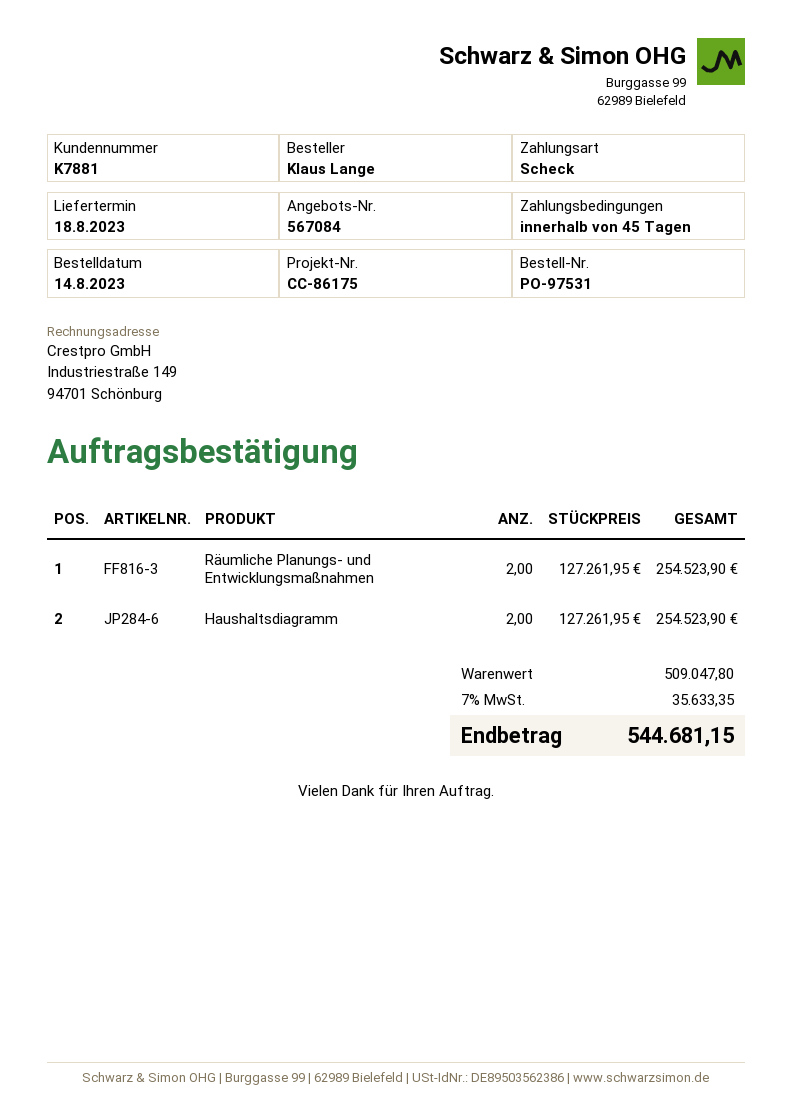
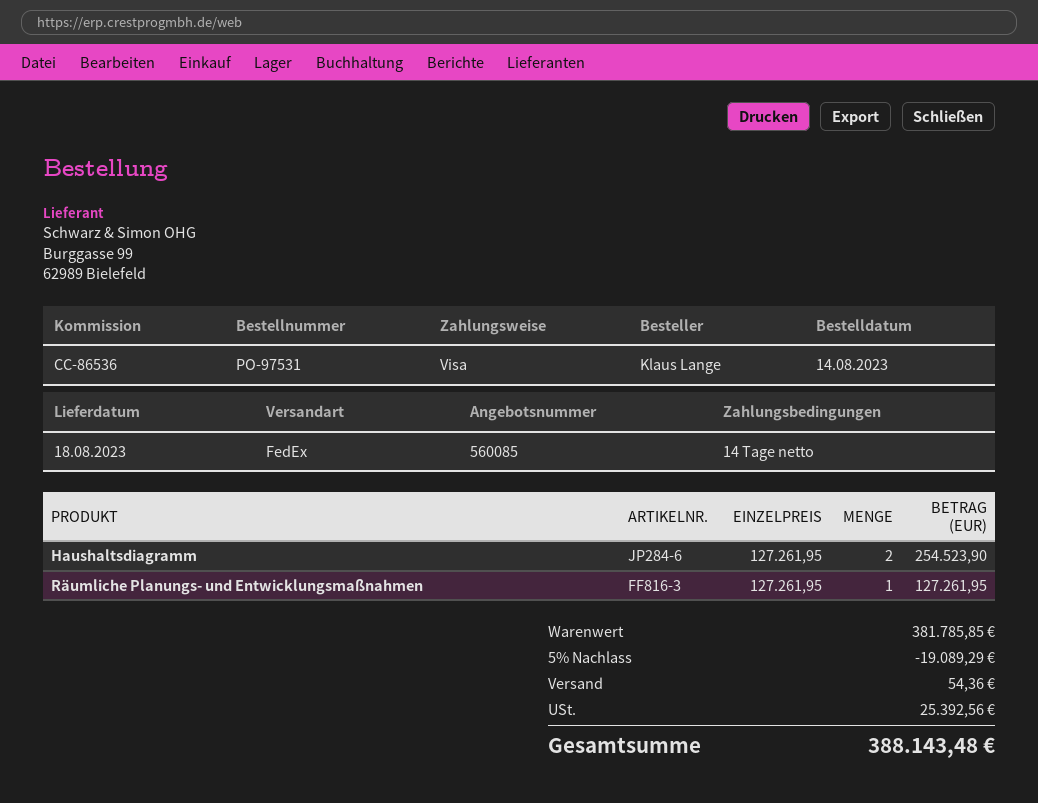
quote number: 567084 -> 560085
payment terms: 45 days -> 14 days
reference: CC-86175 -> CC-86536
payment method: cheque -> Visa
Räumliche Planungs- und Entwicklungsmaßnahmen: 2 x 127261.95 = 254523.90 -> 1 x 127261.95 = 127261.95
subtotal: 509047.80 -> 381785.85
discount: none -> 5% = 19089.29
shipping: none -> 54.36
tax: 35633.35 -> 25392.56
total: 544681.15 -> 388143.48

